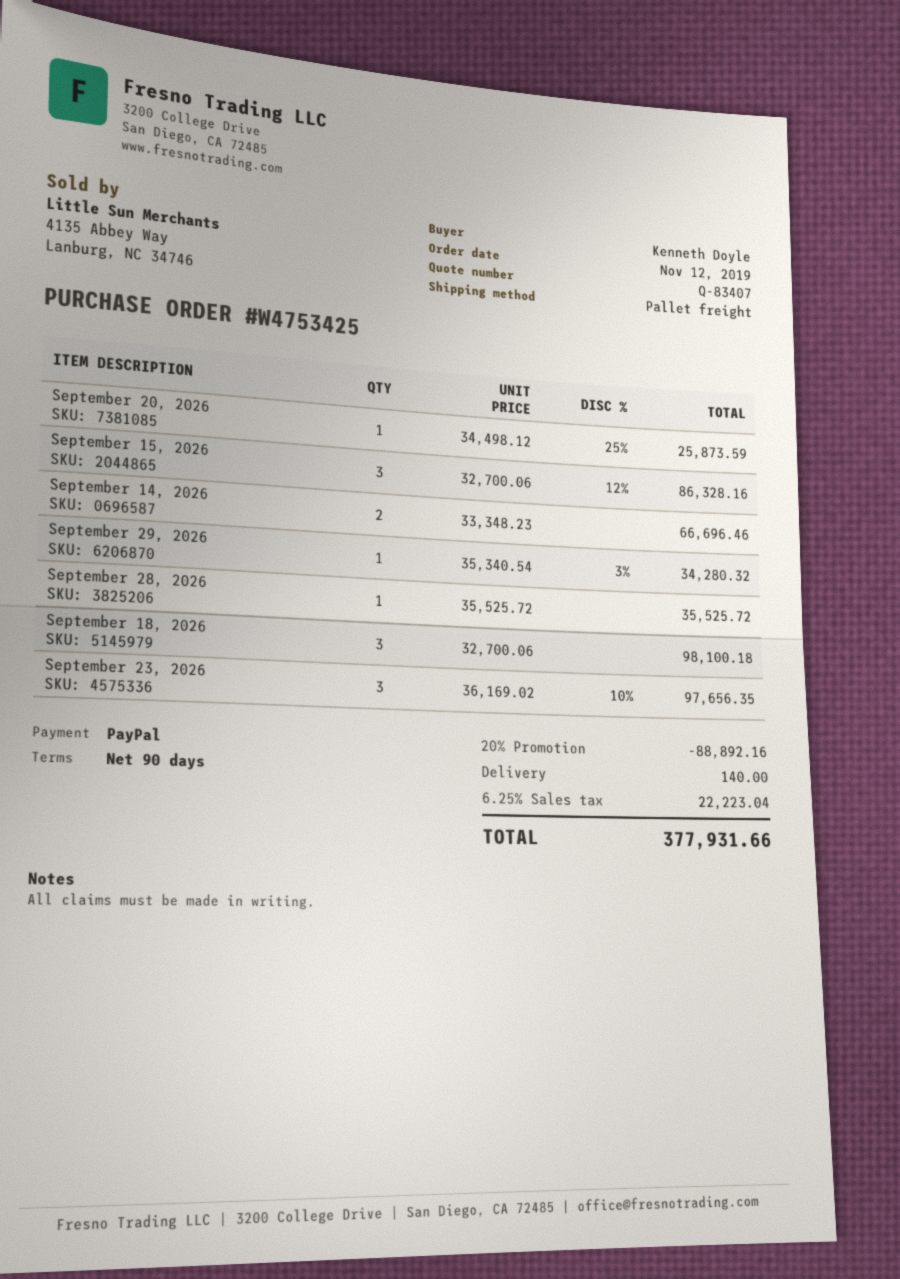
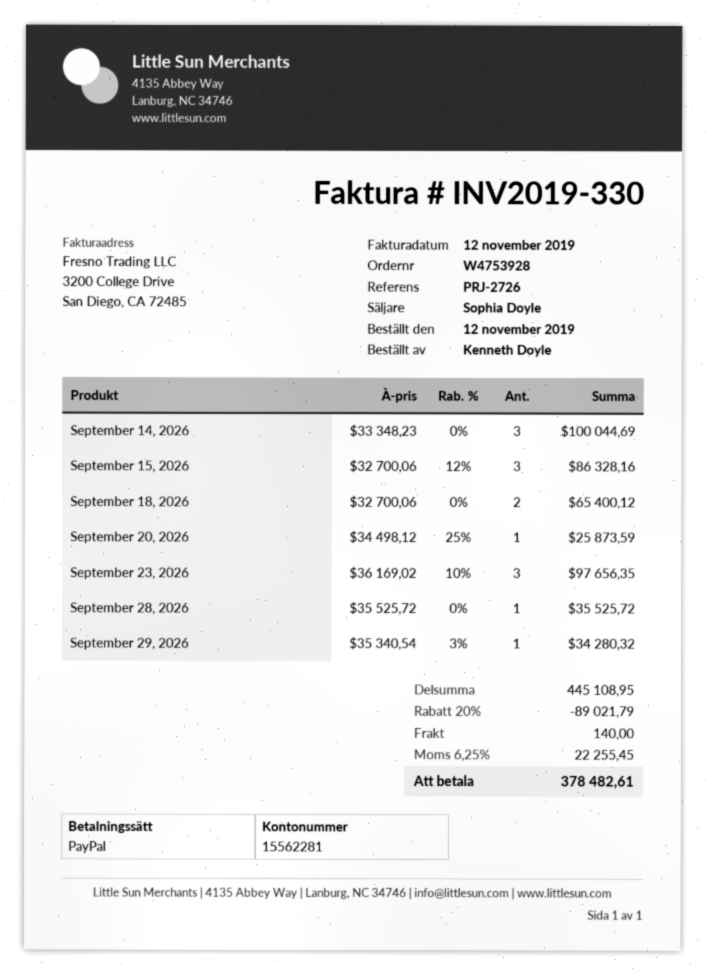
order number: W4753425 -> W4753928
September 14, 2026: 2 x 33348.23 = 66696.46 -> 3 x 33348.23 = 100044.69
September 18, 2026: 3 x 32700.06 = 98100.18 -> 2 x 32700.06 = 65400.12
discount: 20% = 88892.16 -> 20% = 89021.79
tax: 6.25% = 22223.04 -> 6.25% = 22255.45
total: 377931.66 -> 378482.61

